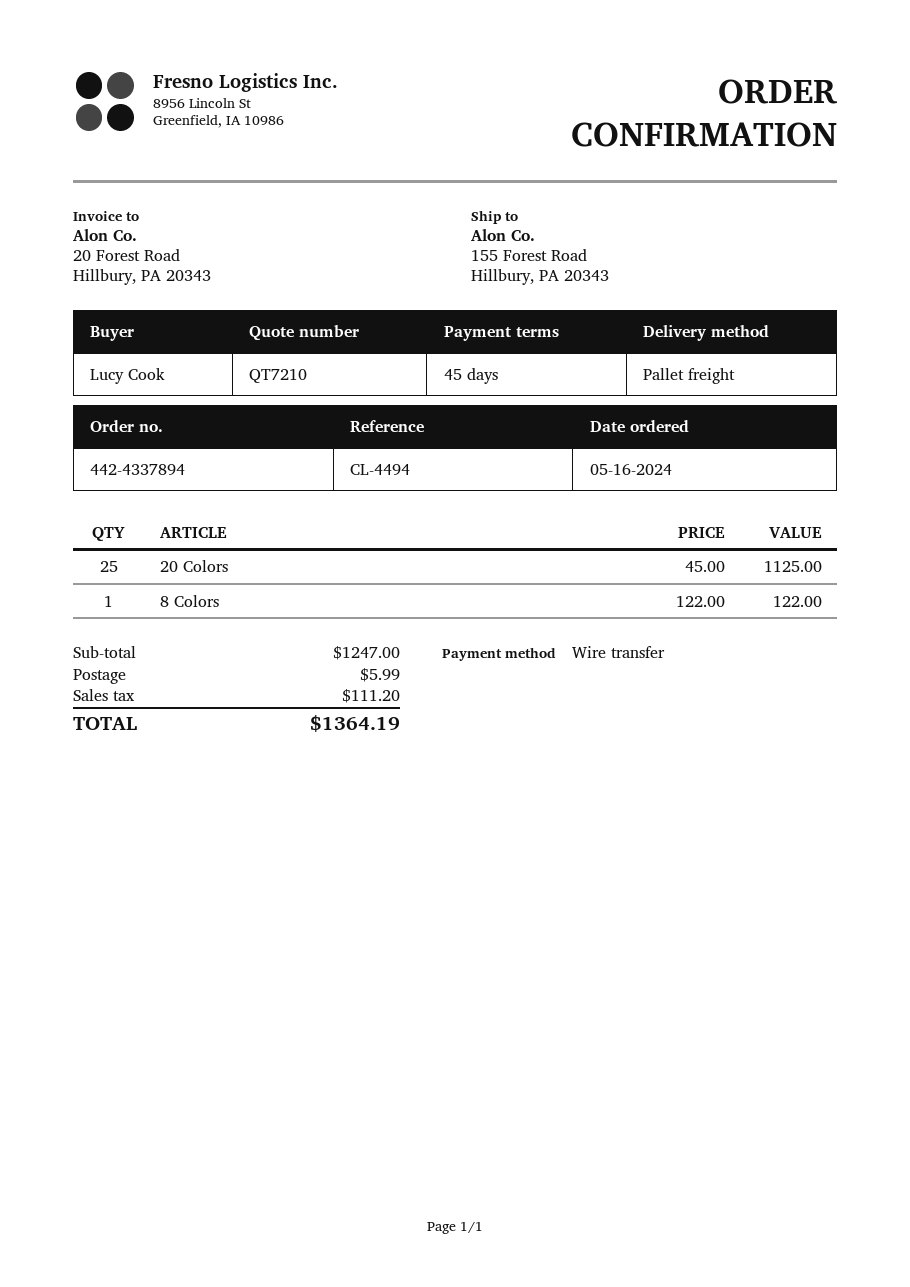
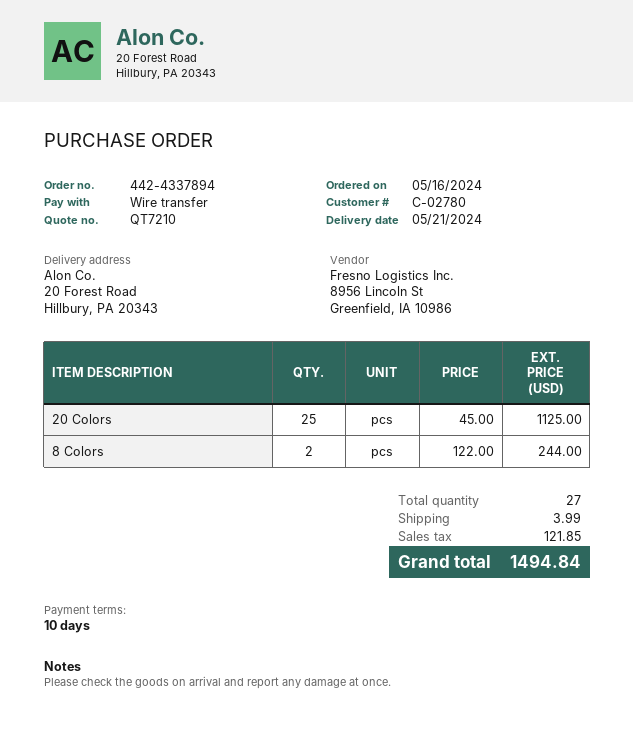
payment terms: 45 days -> 10 days
ship to: 155 Forest Road, Hillbury, PA 20343 -> 20 Forest Road, Hillbury, PA 20343
8 Colors: 1 x 122.00 = 122.00 -> 2 x 122.00 = 244.00
shipping: 5.99 -> 3.99
tax: 111.20 -> 121.85
total: 1364.19 -> 1494.84

